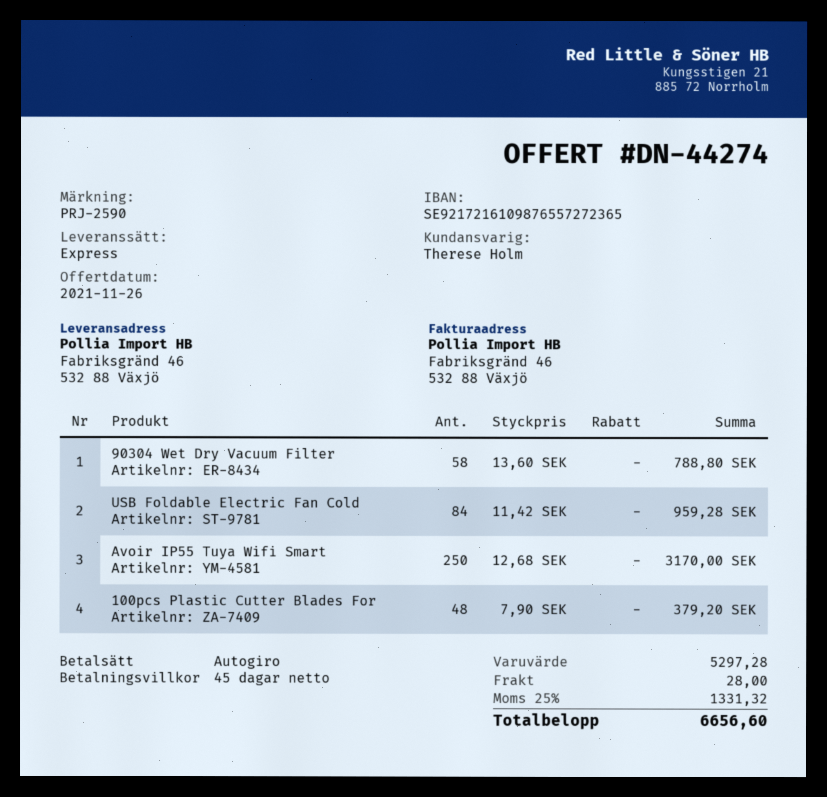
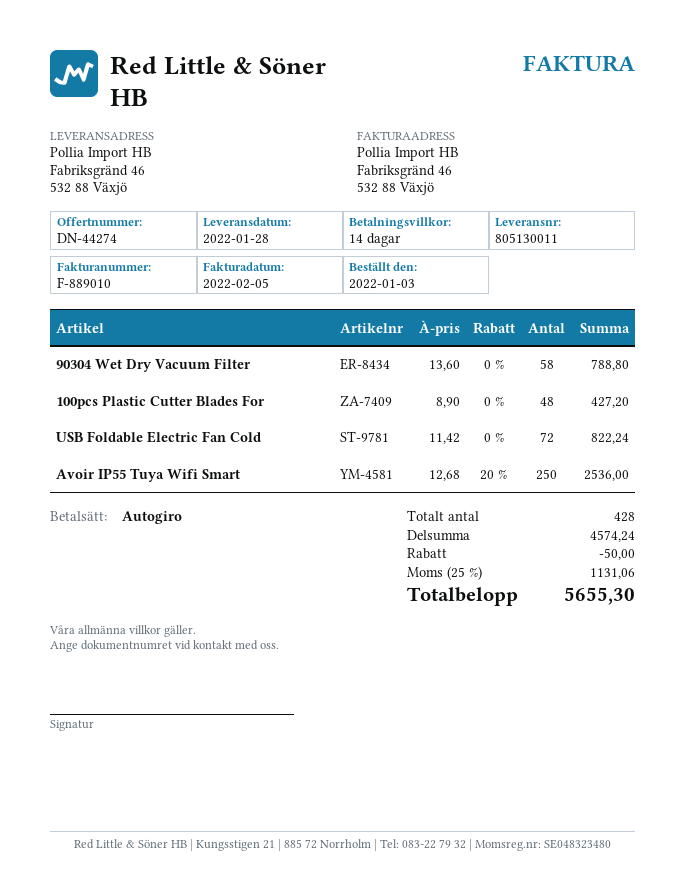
payment terms: 45 days -> 14 days
USB Foldable Electric Fan Cold: 84 x 11.42 = 959.28 -> 72 x 11.42 = 822.24
Avoir IP55 Tuya Wifi Smart: 250 x 12.68 = 3170.00 -> 250 x 12.68 - 20% = 2536.00
100pcs Plastic Cutter Blades For: 48 x 7.90 = 379.20 -> 48 x 8.90 = 427.20
subtotal: 5297.28 -> 4574.24
discount: none -> 50.00
shipping: 28.00 -> none
tax: 25% = 1331.32 -> 25% = 1131.06
total: 6656.60 -> 5655.30

